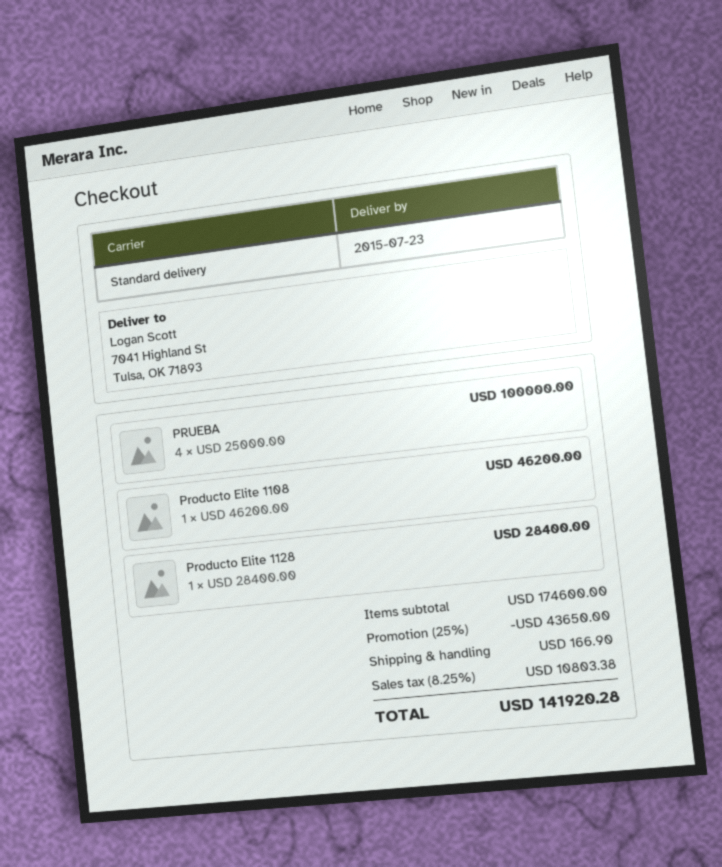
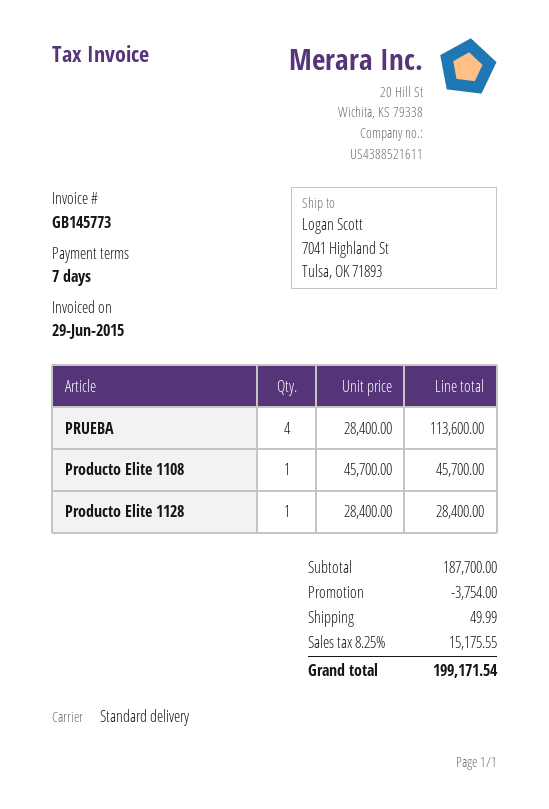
PRUEBA: 4 x 25000.00 = 100000.00 -> 4 x 28400.00 = 113600.00
Producto Elite 1108: 1 x 46200.00 = 46200.00 -> 1 x 45700.00 = 45700.00
subtotal: 174600.00 -> 187700.00
discount: 43650.00 -> 3754.00
shipping: 166.90 -> 49.99
tax: 8.25% = 10803.38 -> 8.25% = 15175.55
total: 141920.28 -> 199171.54

